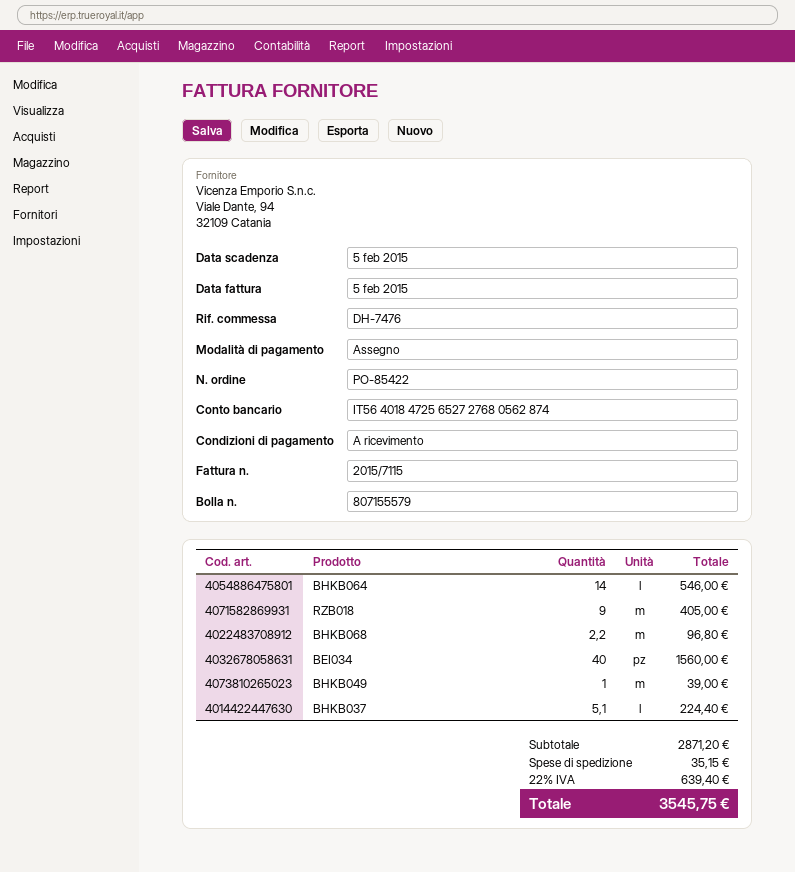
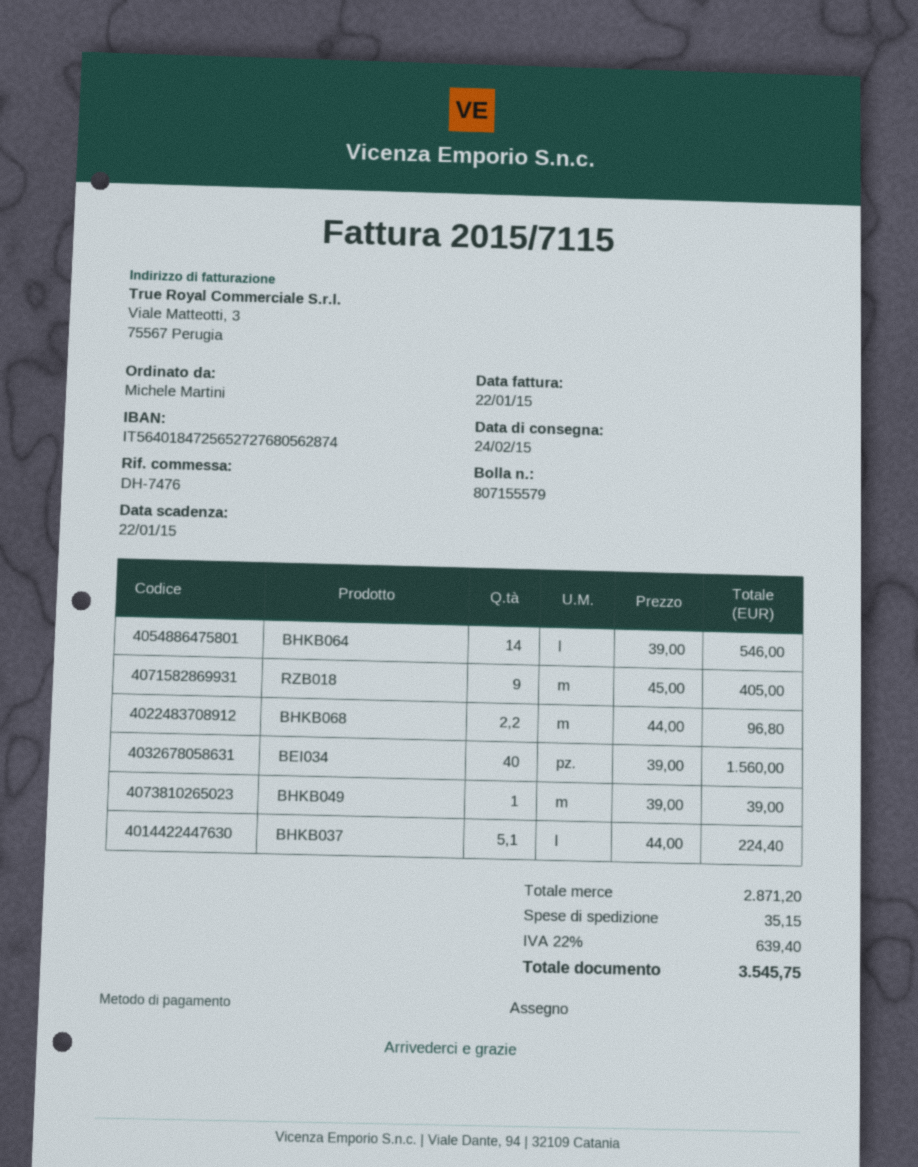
invoice date: 2015-02-05 -> 2015-01-22
due date: 2015-02-05 -> 2015-01-22

